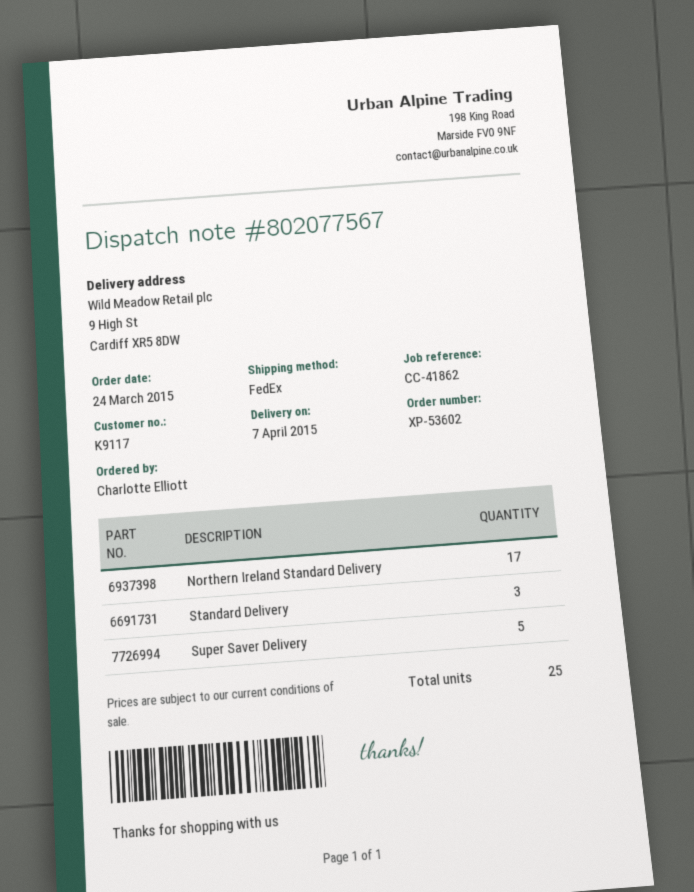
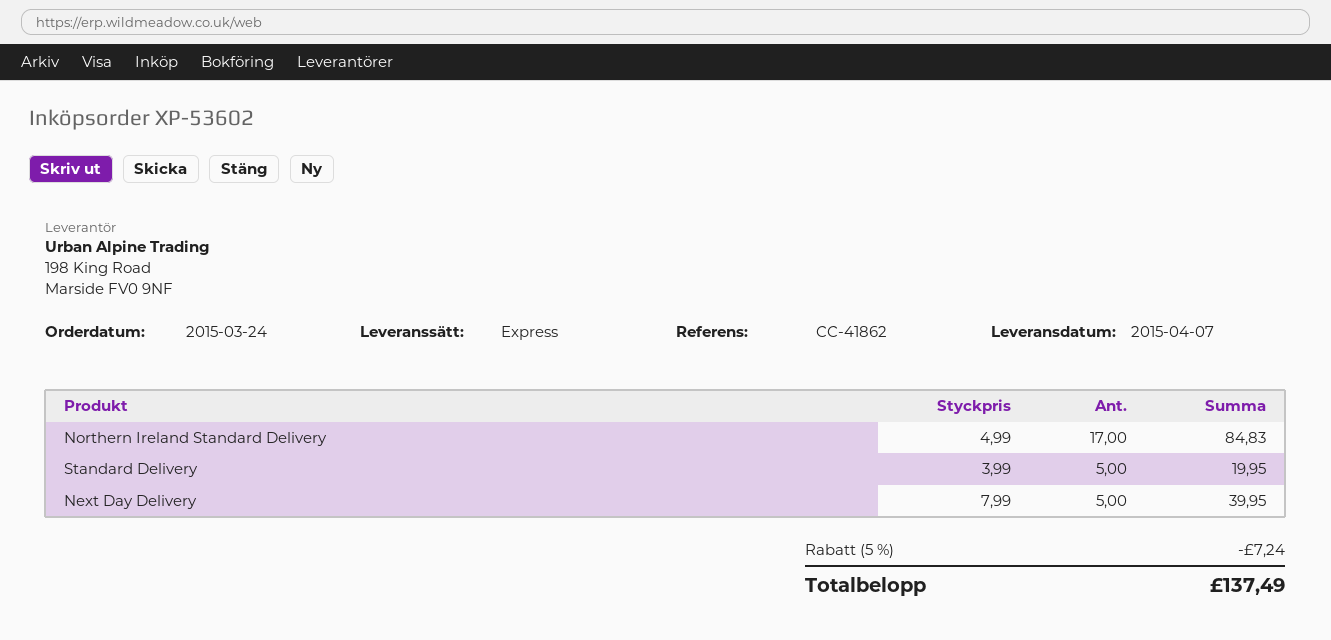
shipping method: FedEx -> express
Standard Delivery: 3 -> 5
Super Saver Delivery: 5 -> none
Next Day Delivery: none -> 5

